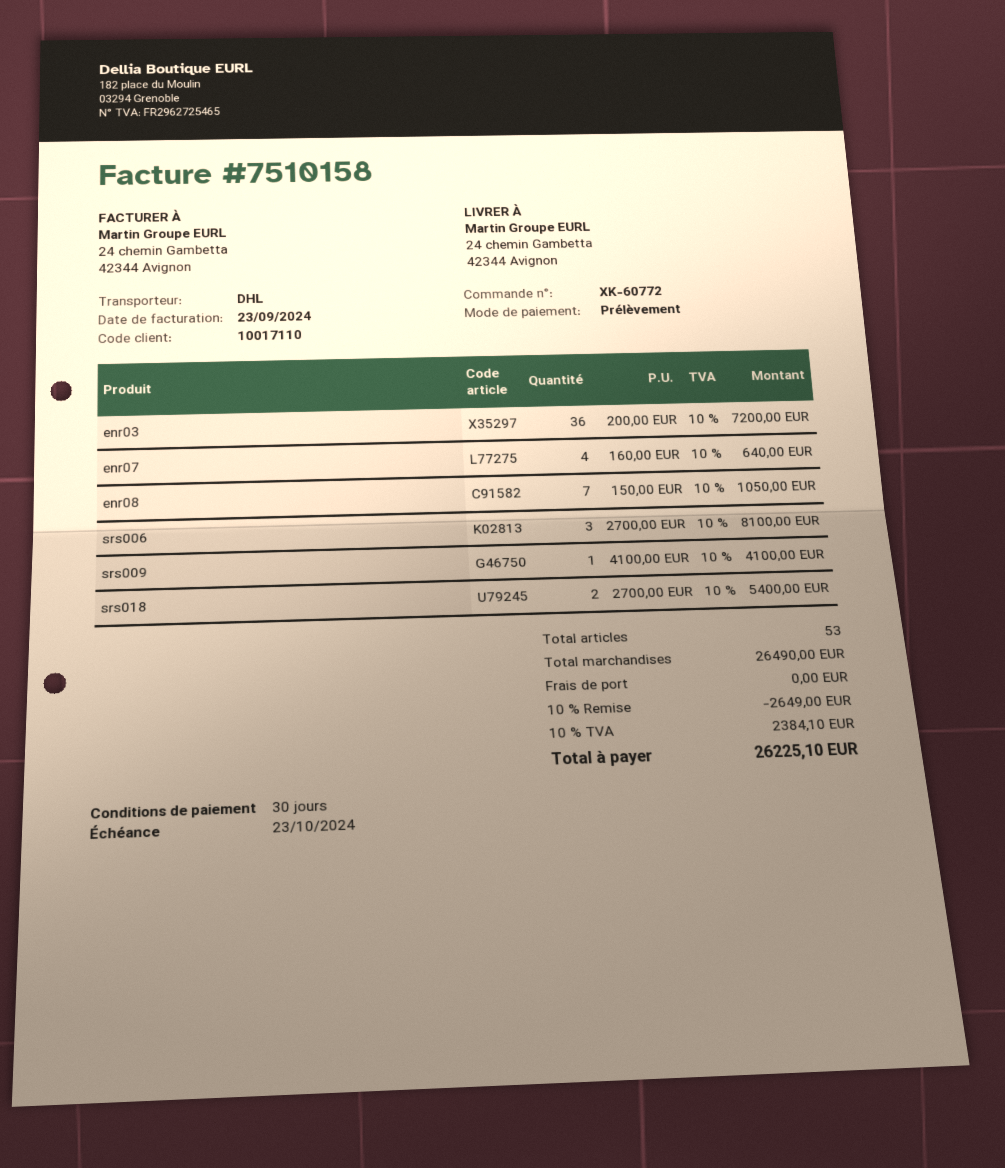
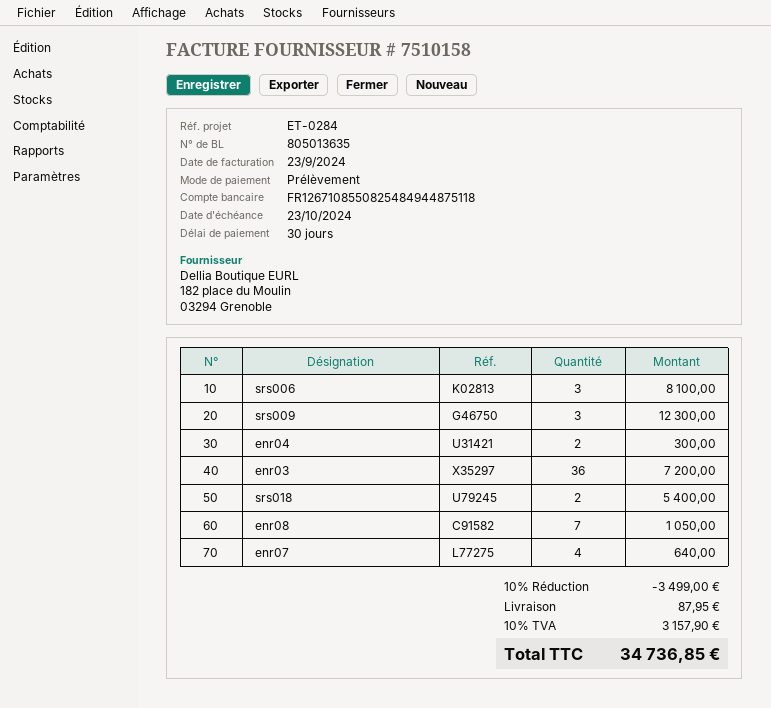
srs009: 1 for 4100.00 -> 3 for 12300.00
enr04: none -> 2 for 300.00
discount: 10% = 2649.00 -> 10% = 3499.00
shipping: 0.00 -> 87.95
tax: 10% = 2384.10 -> 10% = 3157.90
total: 26225.10 -> 34736.85

